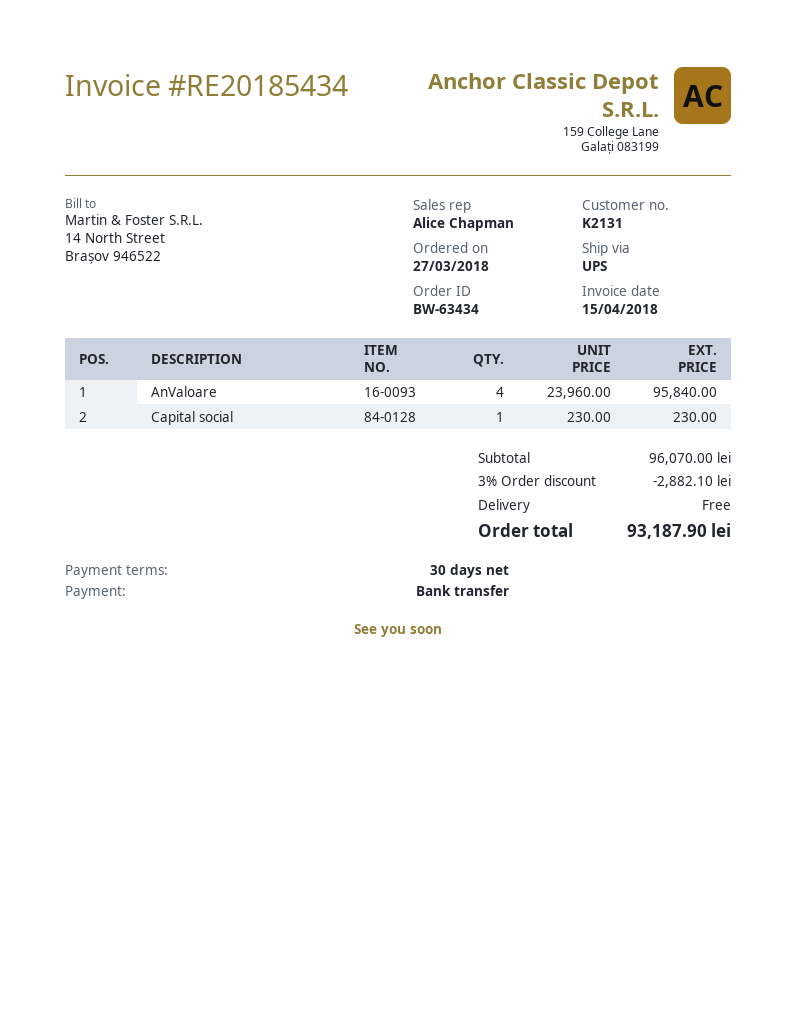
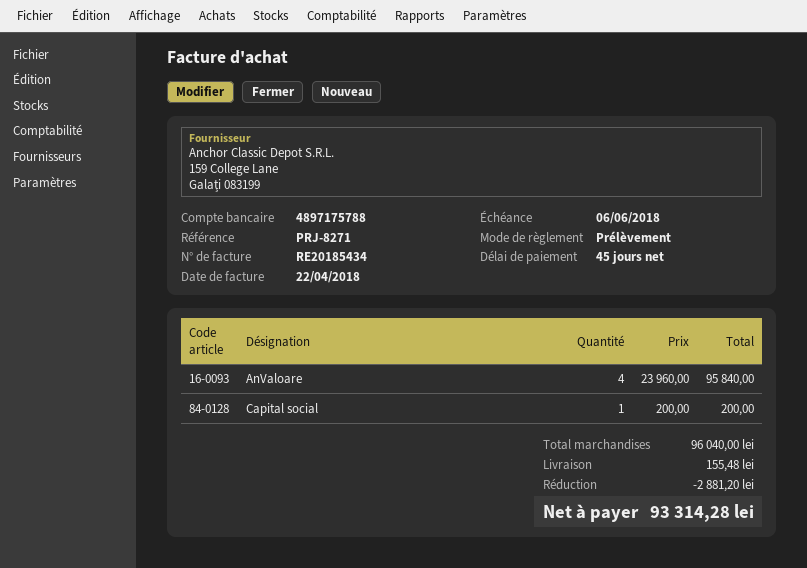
invoice date: 2018-04-15 -> 2018-04-22
payment terms: 30 days -> 45 days
payment method: bank transfer -> direct debit
Capital social: 1 x 230.00 = 230.00 -> 1 x 200.00 = 200.00
subtotal: 96070.00 -> 96040.00
discount: 2882.10 -> 2881.20
shipping: 0.00 -> 155.48
total: 93187.90 -> 93314.28

